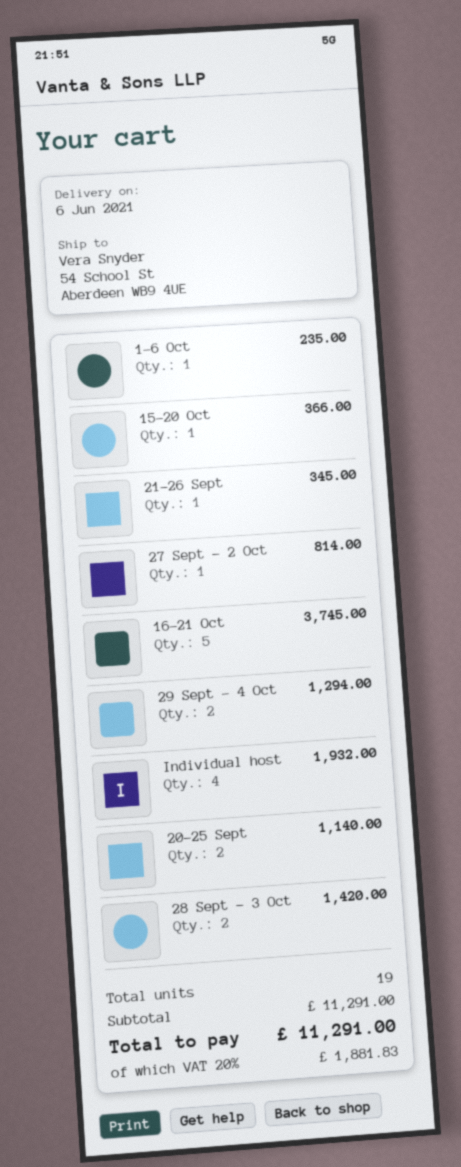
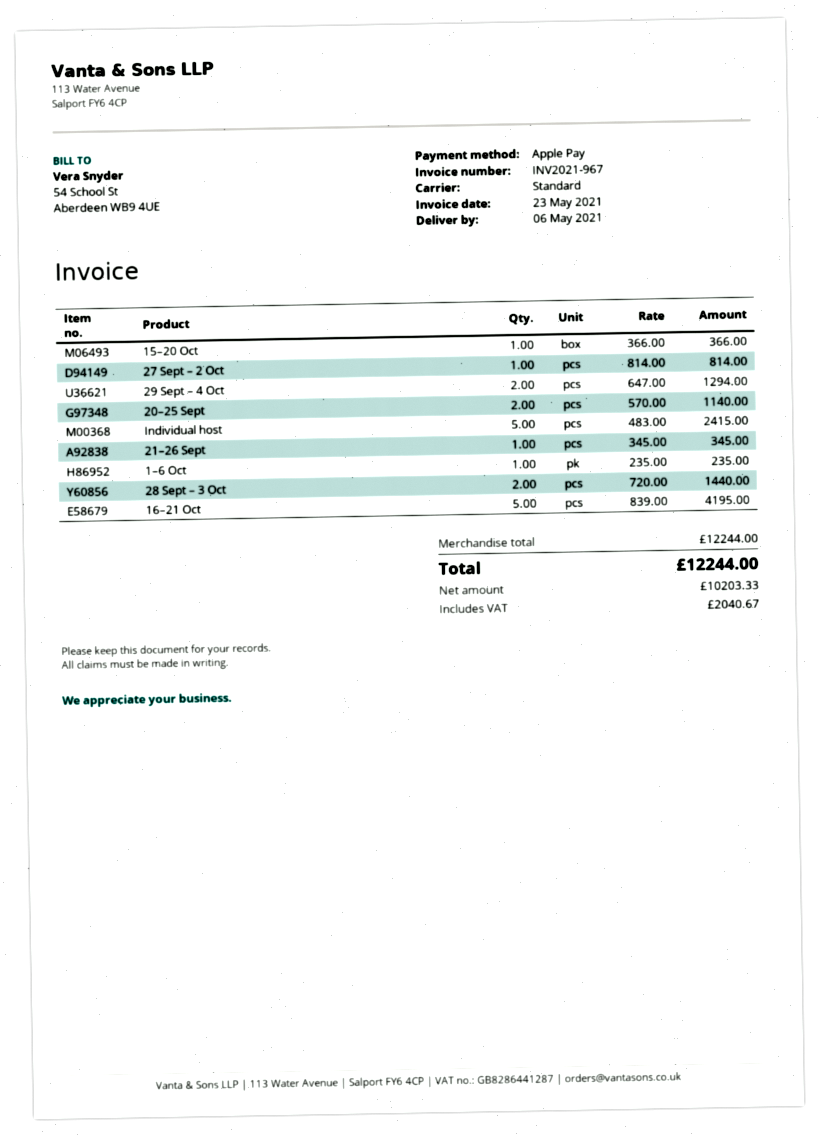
delivery date: 2021-06-06 -> 2021-05-06
16–21 Oct: 5 for 3745.00 -> 5 for 4195.00
Individual host: 4 for 1932.00 -> 5 for 2415.00
28 Sept – 3 Oct: 2 for 1420.00 -> 2 for 1440.00
subtotal: 11291.00 -> 12244.00
tax: 1881.83 -> 2040.67
total: 11291.00 -> 12244.00

